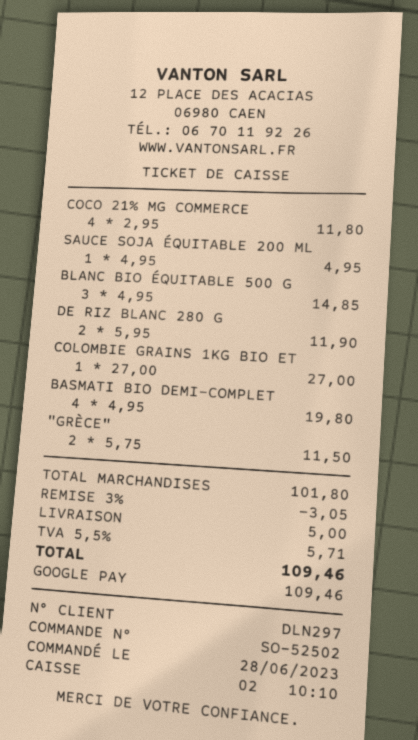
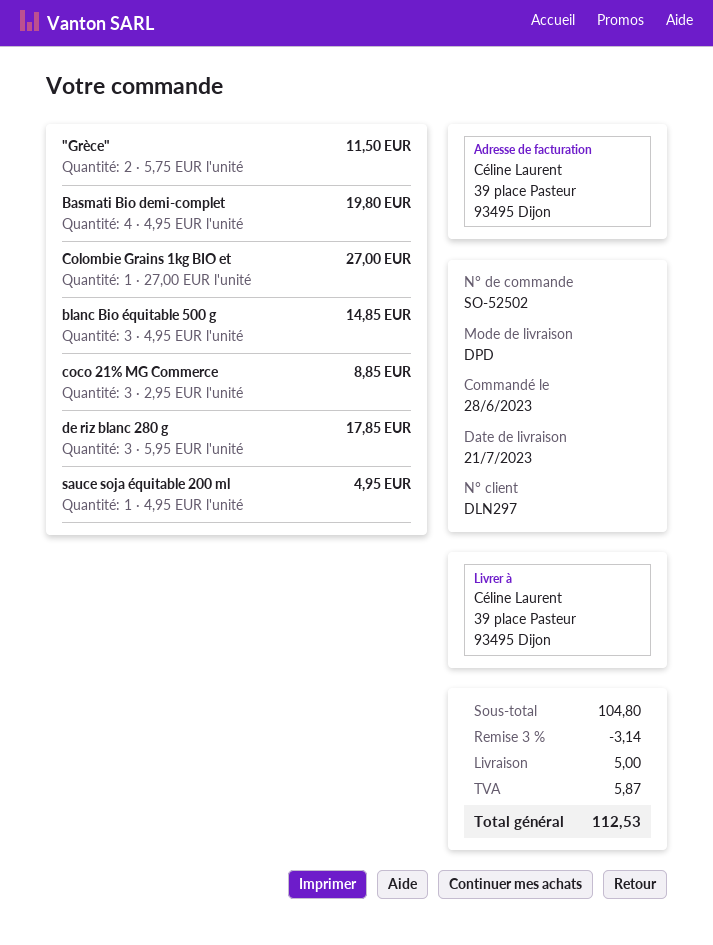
COCO 21% MG COMMERCE: 4 x 2.95 = 11.80 -> 3 x 2.95 = 8.85
DE RIZ BLANC 280 G: 2 x 5.95 = 11.90 -> 3 x 5.95 = 17.85
subtotal: 101.80 -> 104.80
discount: 3% = 3.05 -> 3% = 3.14
tax: 5.71 -> 5.87
total: 109.46 -> 112.53

